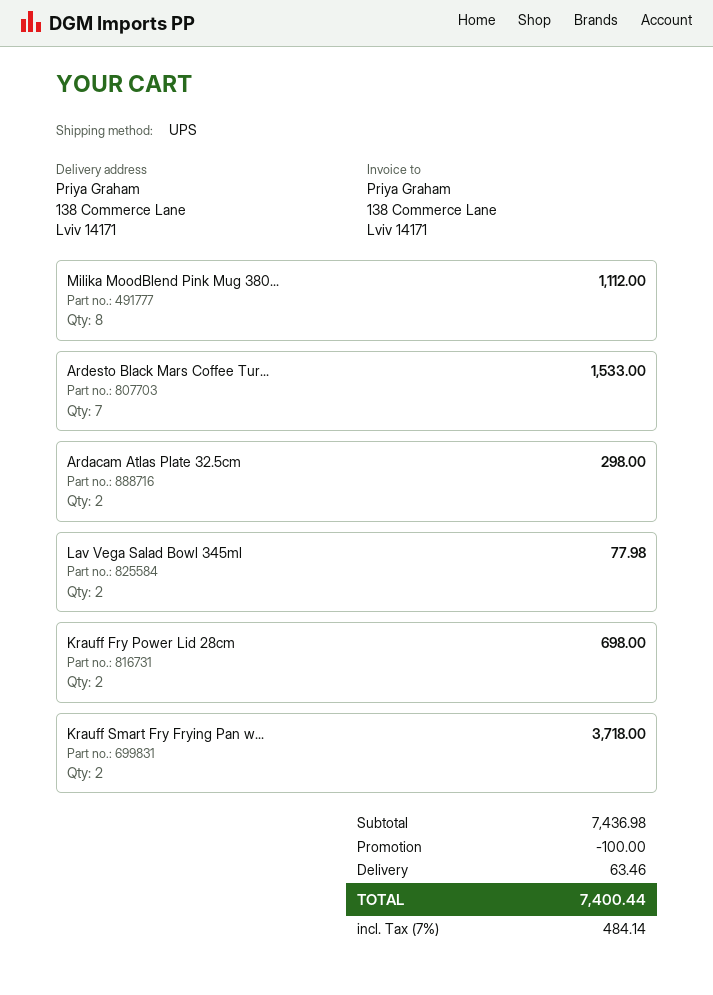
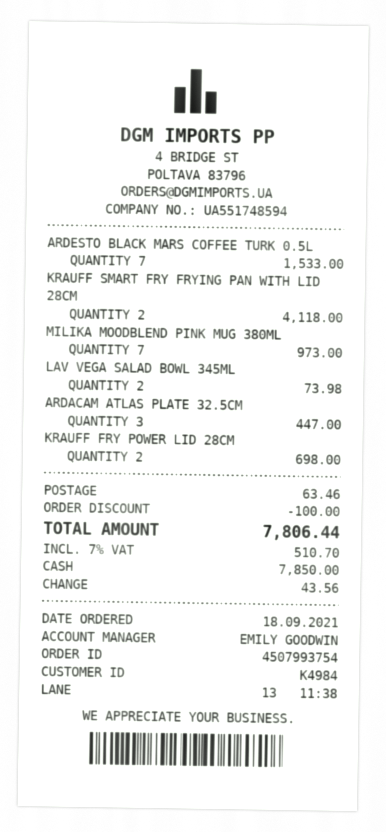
Milika MoodBlend Pink Mug 380...: 8 for 1112.00 -> 7 for 973.00
Ardacam Atlas Plate 32.5cm: 2 for 298.00 -> 3 for 447.00
Lav Vega Salad Bowl 345ml: 2 for 77.98 -> 2 for 73.98
Krauff Smart Fry Frying Pan w...: 2 for 3718.00 -> 2 for 4118.00
tax: 7% = 484.14 -> 7% = 510.70
total: 7400.44 -> 7806.44

